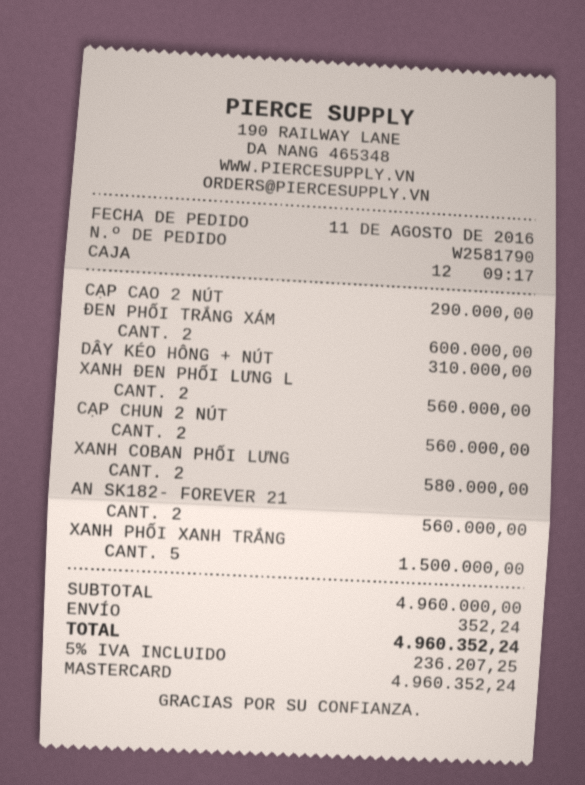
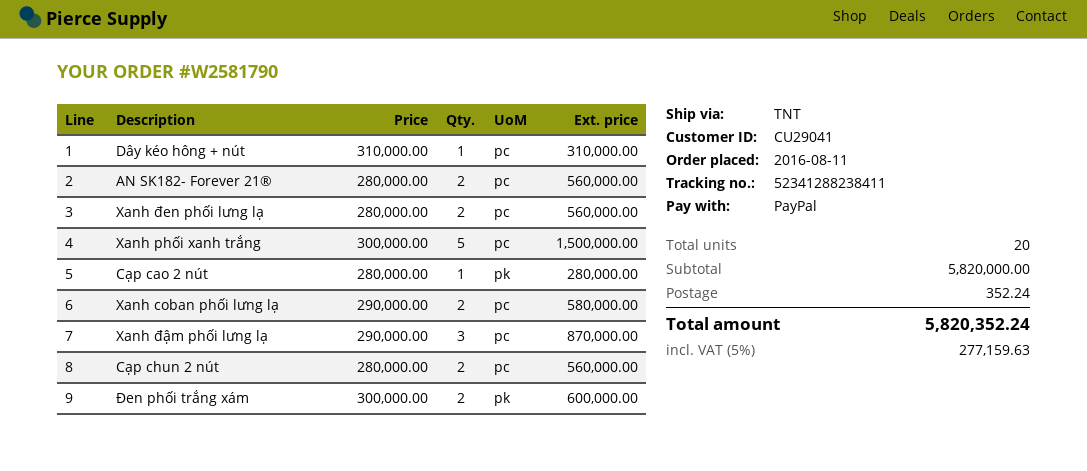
payment method: Mastercard -> PayPal
CẠP CAO 2 NÚT: 1 for 290000.00 -> 1 for 280000.00
Xanh đậm phối lưng lạ: none -> 3 for 870000.00
subtotal: 4960000.00 -> 5820000.00
tax: 5% = 236207.25 -> 5% = 277159.63
total: 4960352.24 -> 5820352.24

